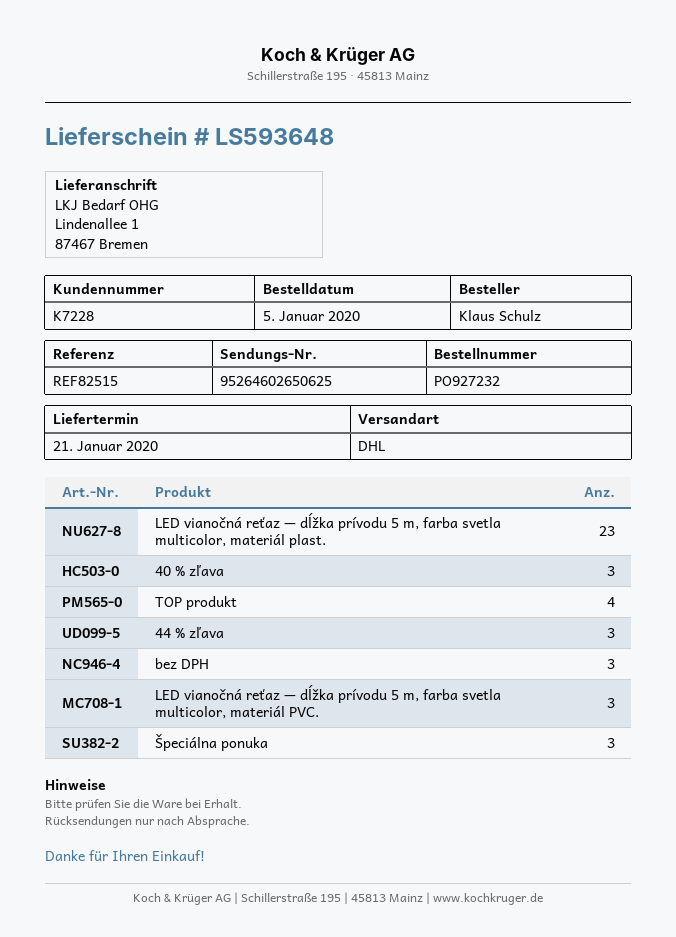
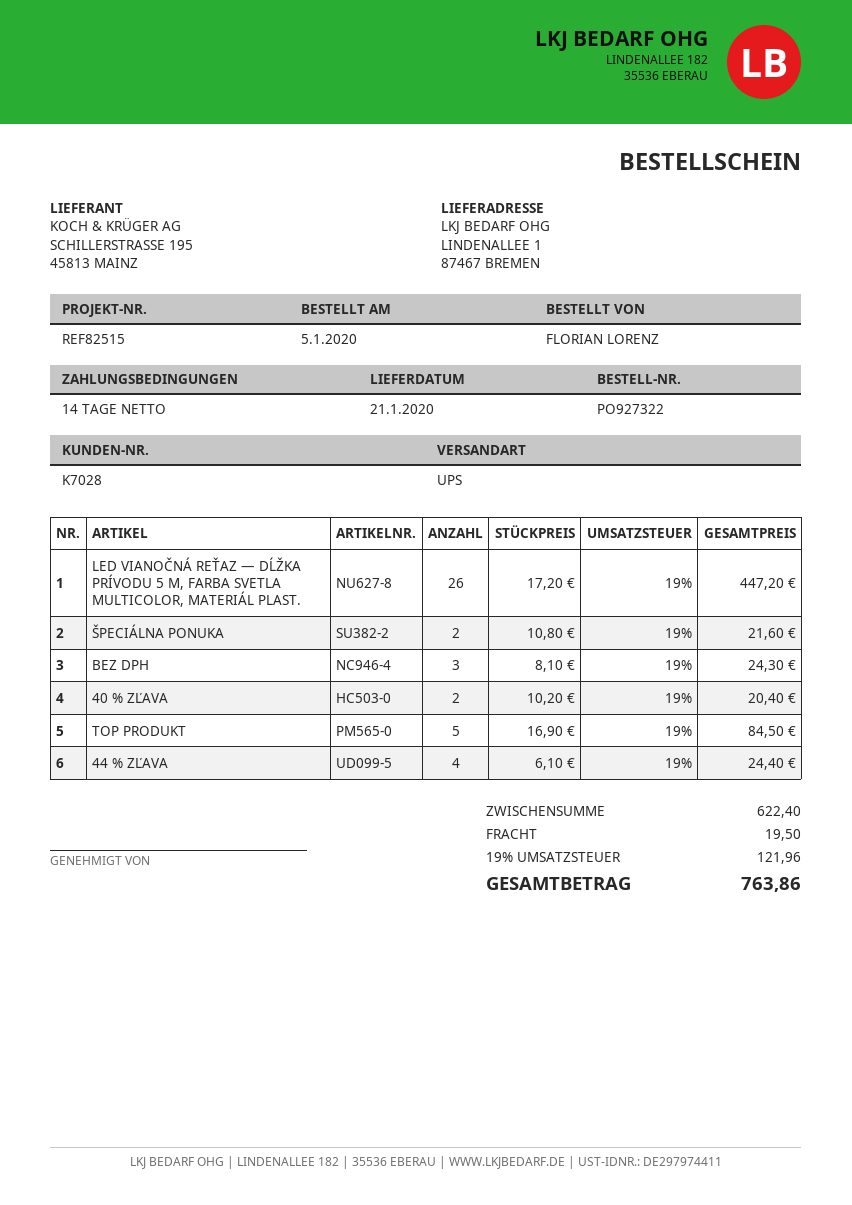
order number: PO927232 -> PO927322
customer number: K7228 -> K7028
ordered by: Klaus Schulz -> FLORIAN LORENZ
shipping method: DHL -> UPS
LED vianočná reťaz — dĺžka prívodu 5 m, farba svetla multicolor, materiál plast.: 23 -> 26
40 % zľava: 3 -> 2
TOP produkt: 4 -> 5
44 % zľava: 3 -> 4
LED vianočná reťaz — dĺžka prívodu 5 m, farba svetla multicolor, materiál PVC.: 3 -> none
Špeciálna ponuka: 3 -> 2

